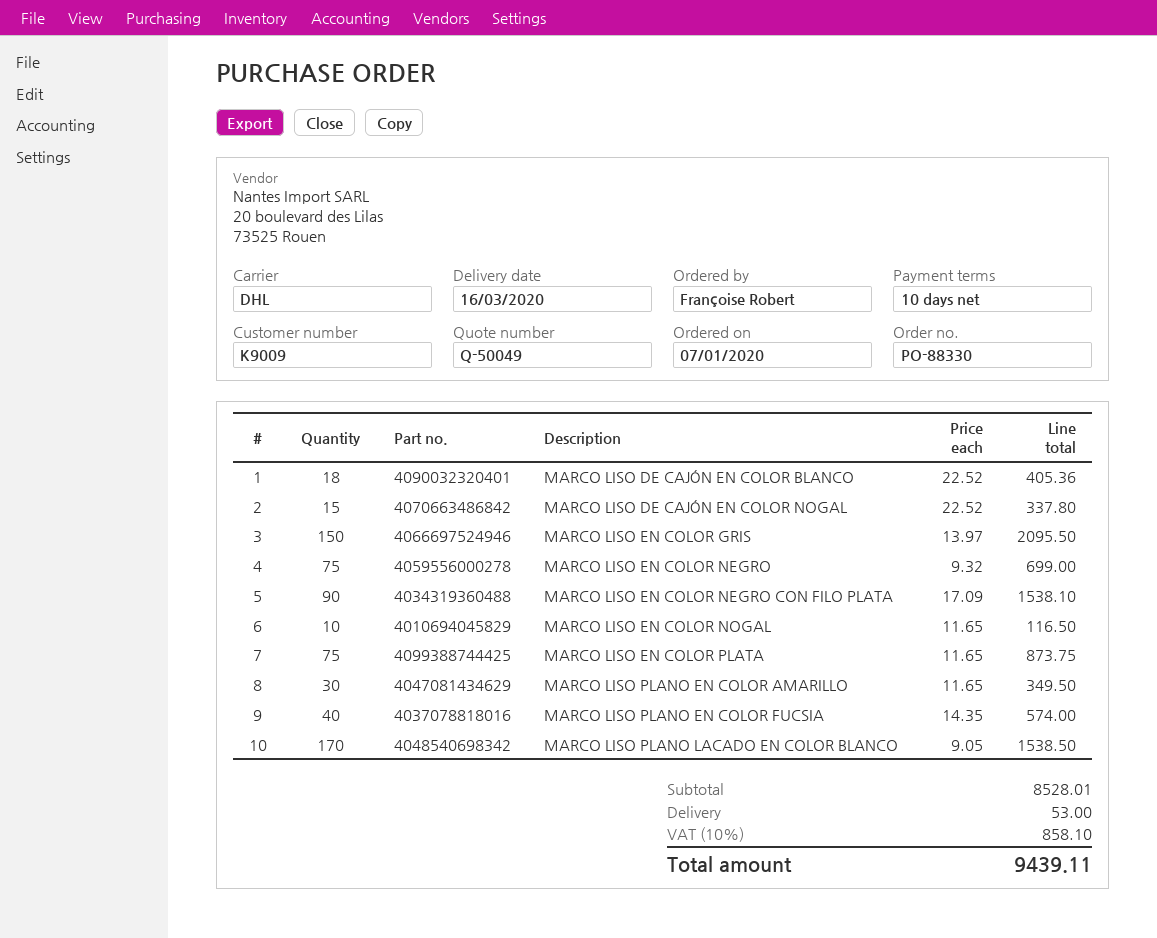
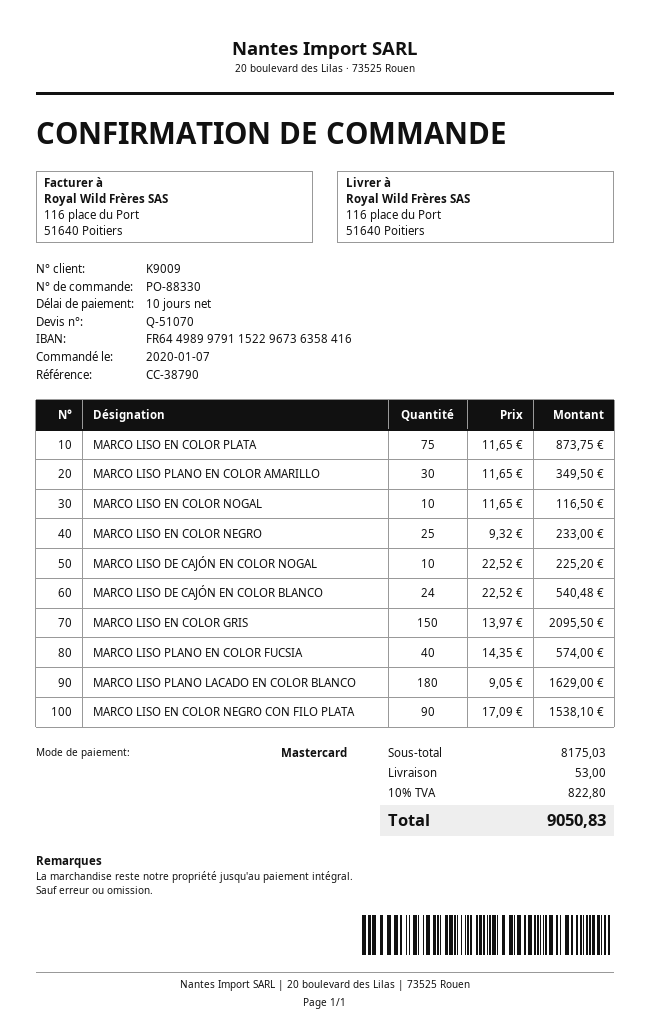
quote number: Q-50049 -> Q-51070
MARCO LISO DE CAJÓN EN COLOR BLANCO: 18 x 22.52 = 405.36 -> 24 x 22.52 = 540.48
MARCO LISO DE CAJÓN EN COLOR NOGAL: 15 x 22.52 = 337.80 -> 10 x 22.52 = 225.20
MARCO LISO EN COLOR NEGRO: 75 x 9.32 = 699.00 -> 25 x 9.32 = 233.00
MARCO LISO PLANO LACADO EN COLOR BLANCO: 170 x 9.05 = 1538.50 -> 180 x 9.05 = 1629.00
subtotal: 8528.01 -> 8175.03
tax: 10% = 858.10 -> 10% = 822.80
total: 9439.11 -> 9050.83

